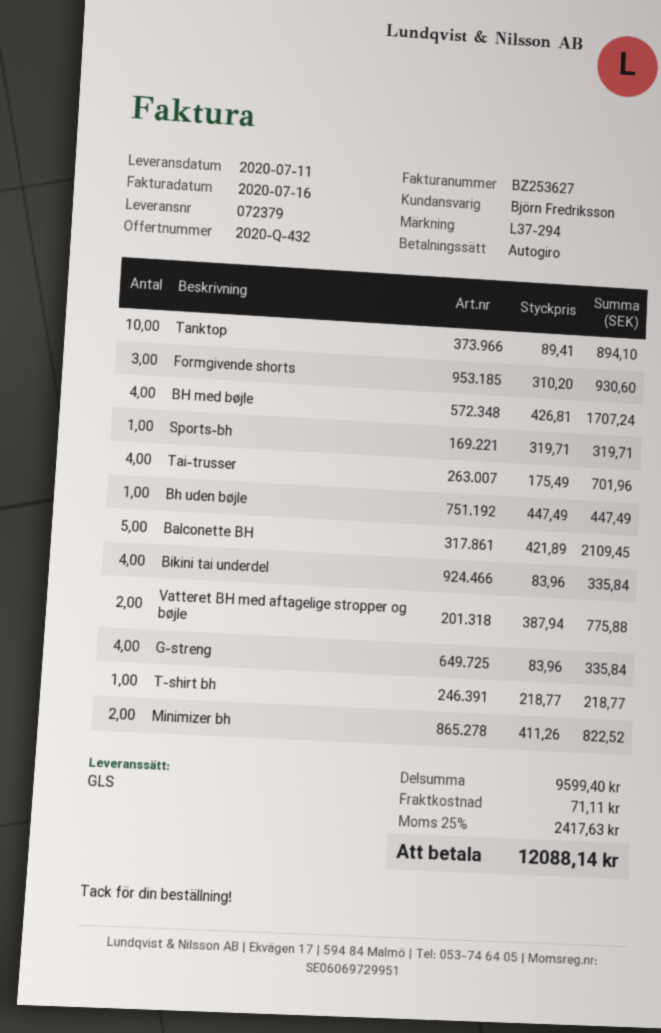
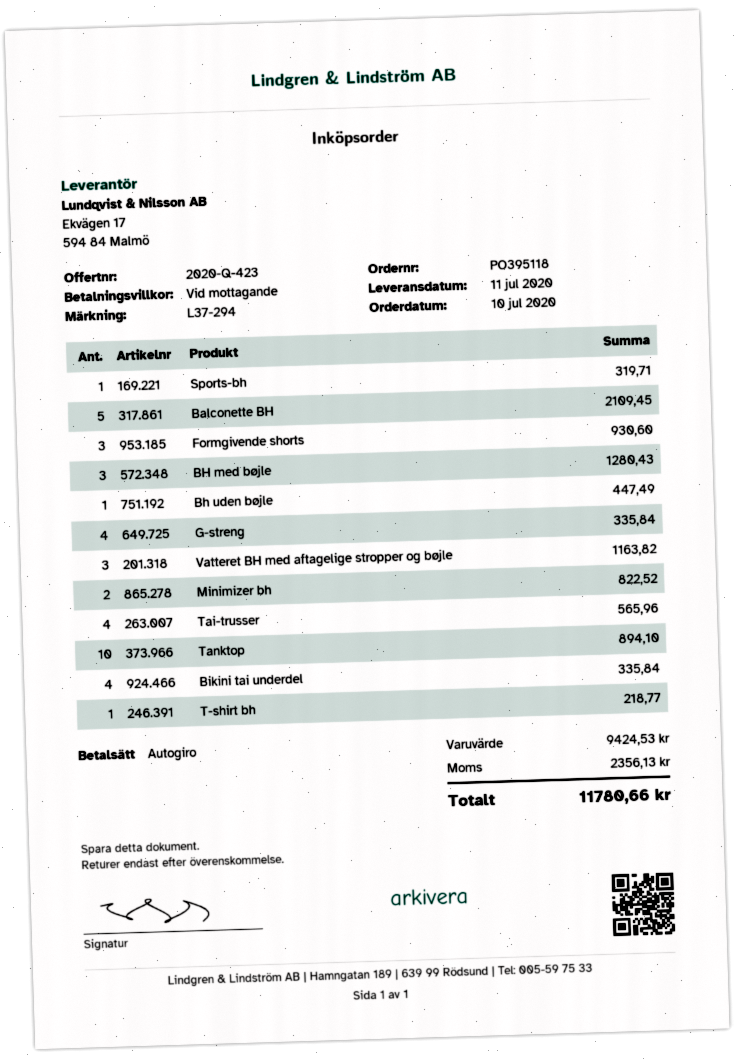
quote number: 2020-Q-432 -> 2020-Q-423
BH med bøjle: 4 for 1707.24 -> 3 for 1280.43
Tai-trusser: 4 for 701.96 -> 4 for 565.96
Vatteret BH med aftagelige stropper og bøjle: 2 for 775.88 -> 3 for 1163.82
subtotal: 9599.40 -> 9424.53
shipping: 71.11 -> none
tax: 2417.63 -> 2356.13
total: 12088.14 -> 11780.66

